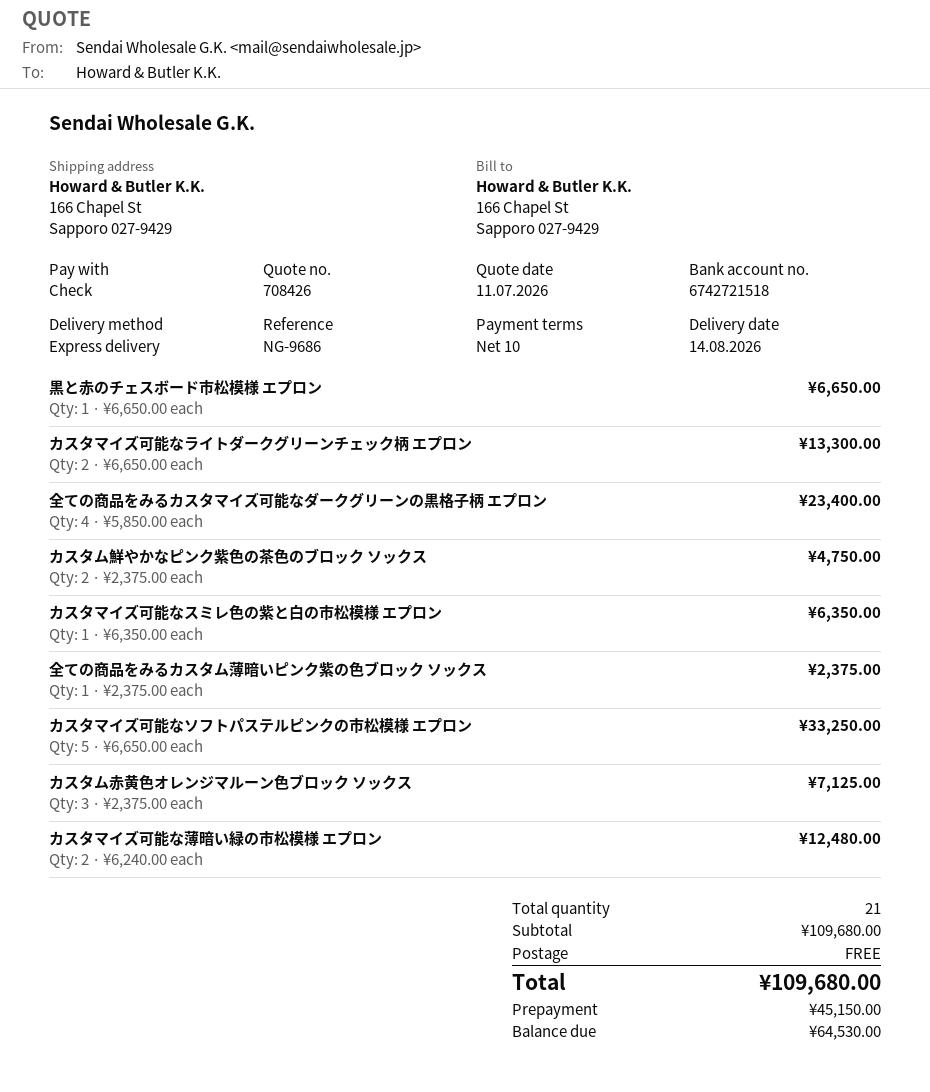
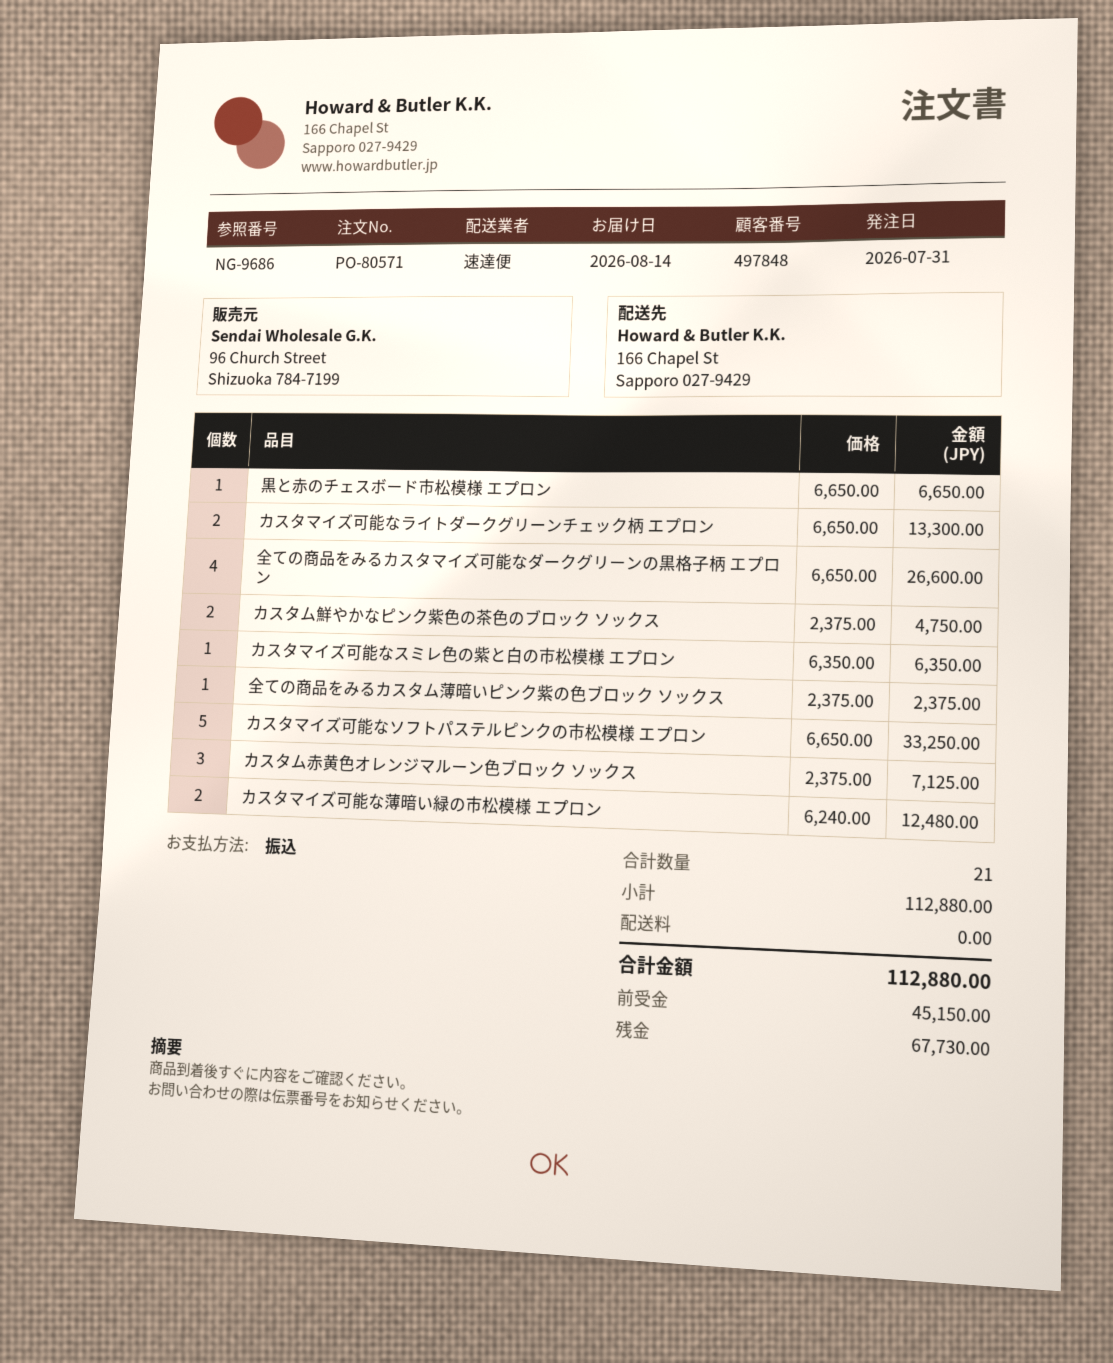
payment method: cheque -> bank transfer
全ての商品をみるカスタマイズ可能なダークグリーンの黒格子柄 エプロン: 4 x 5850.00 = 23400.00 -> 4 x 6650.00 = 26600.00
subtotal: 109680.00 -> 112880.00
total: 109680.00 -> 112880.00
balance: 64530.00 -> 67730.00

